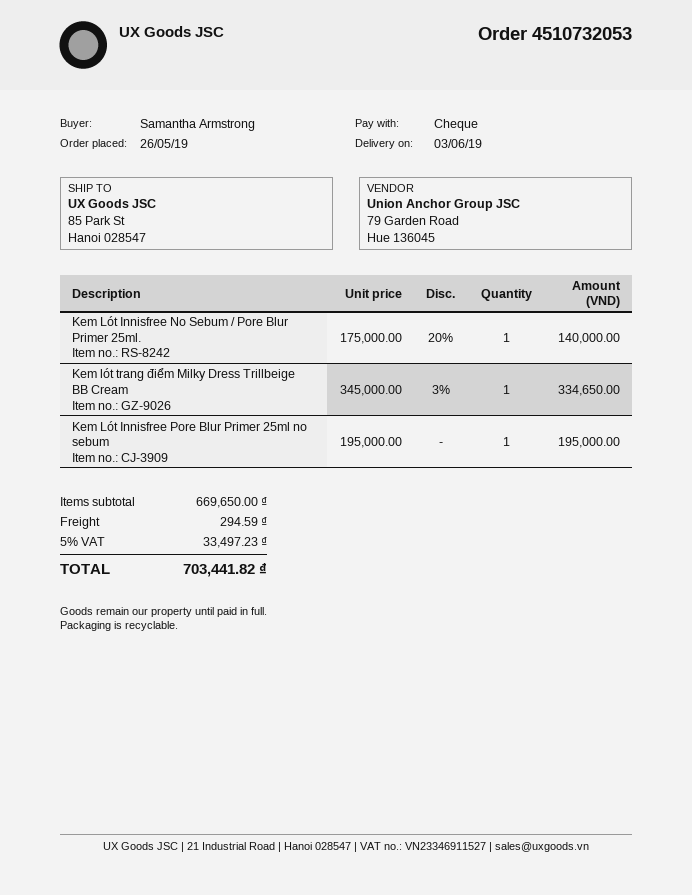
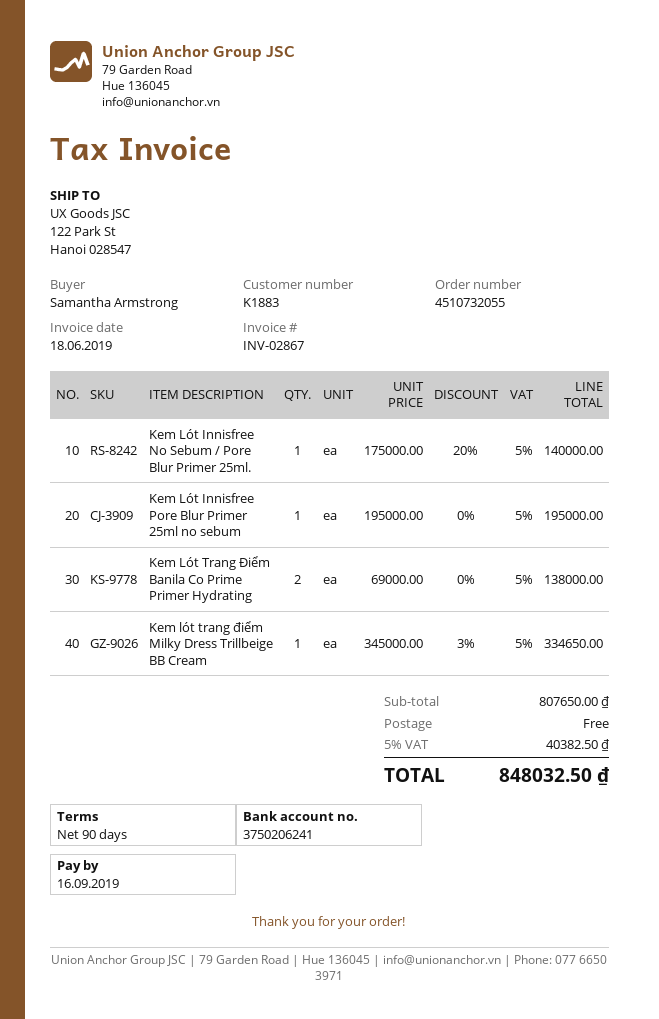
order number: 4510732053 -> 4510732055
ship to: 85 Park St, Hanoi 028547 -> 122 Park St, Hanoi 028547
Kem Lót Trang Điểm Banila Co Prime Primer Hydrating: none -> 2 x 69000.00 = 138000.00
subtotal: 669650.00 -> 807650.00
shipping: 294.59 -> 0.00
tax: 5% = 33497.23 -> 5% = 40382.50
total: 703441.82 -> 848032.50

